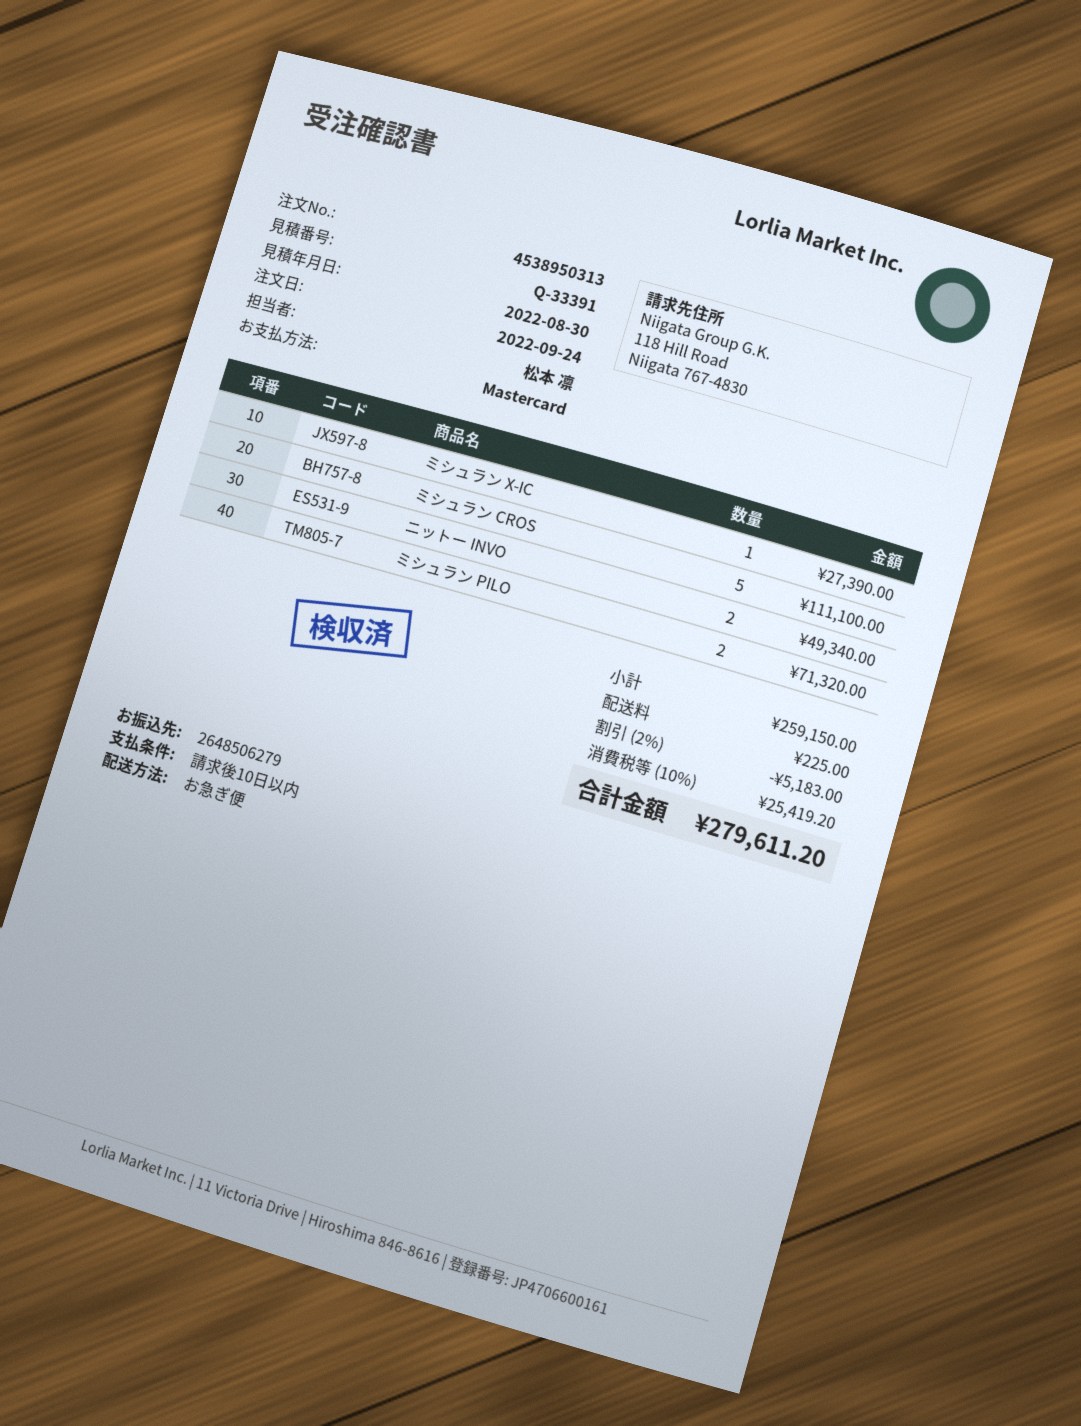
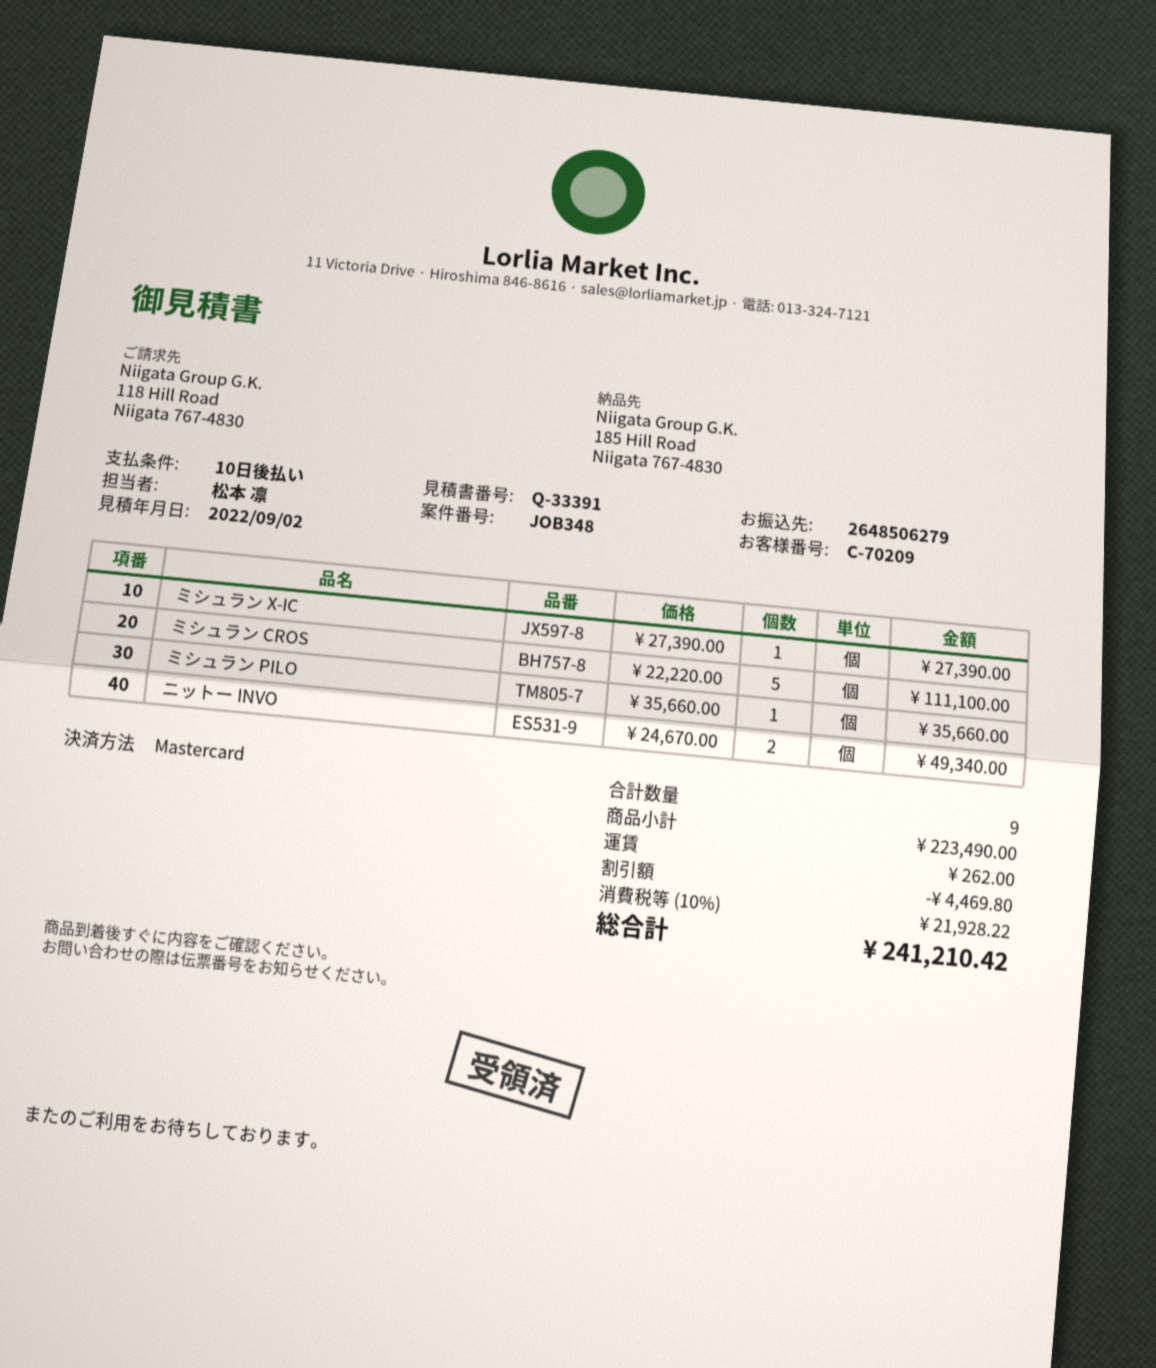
quote date: 2022-08-30 -> 2022-09-02
ミシュラン PILO: 2 for 71320.00 -> 1 for 35660.00
subtotal: 259150.00 -> 223490.00
discount: 5183.00 -> 4469.80
shipping: 225.00 -> 262.00
tax: 10% = 25419.20 -> 10% = 21928.22
total: 279611.20 -> 241210.42

